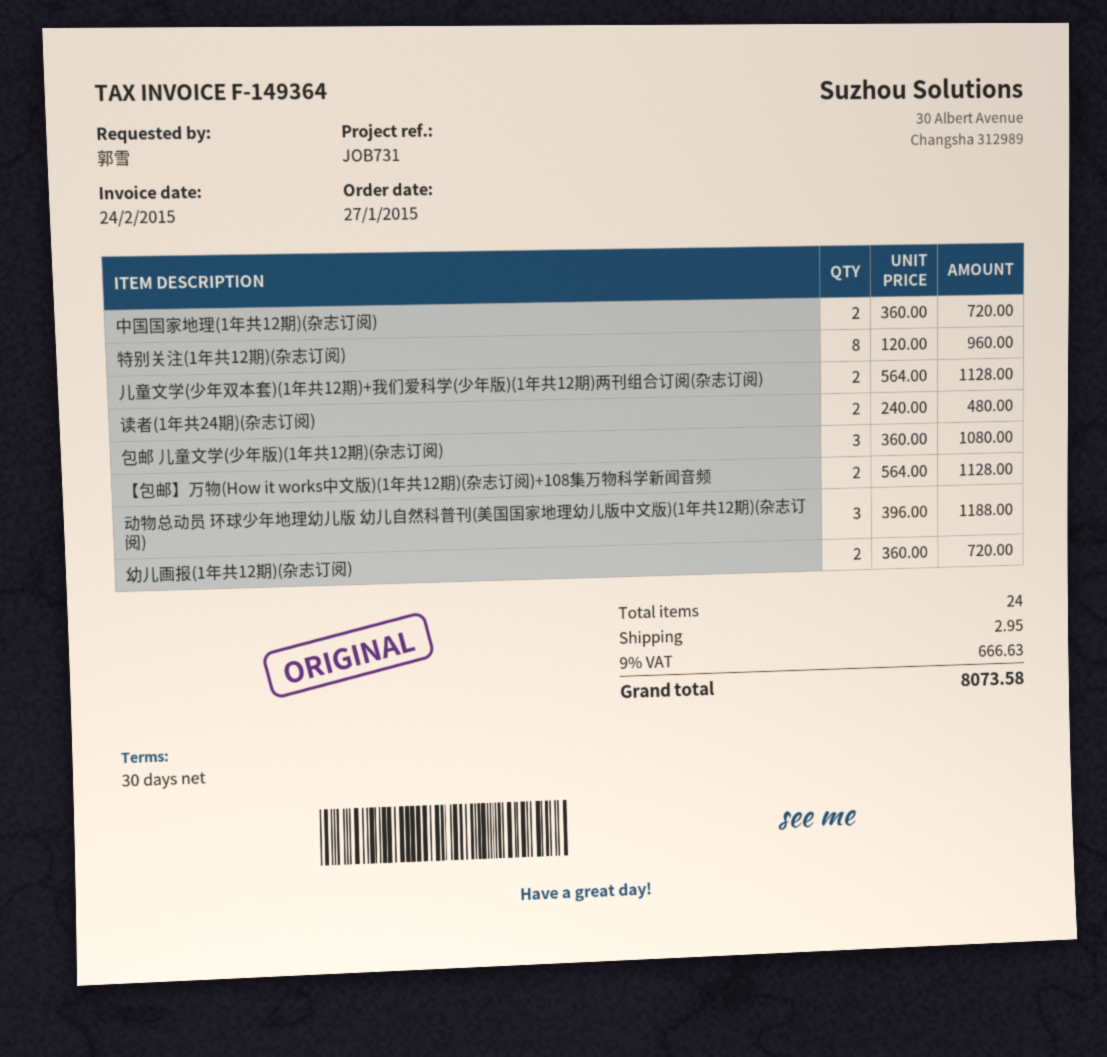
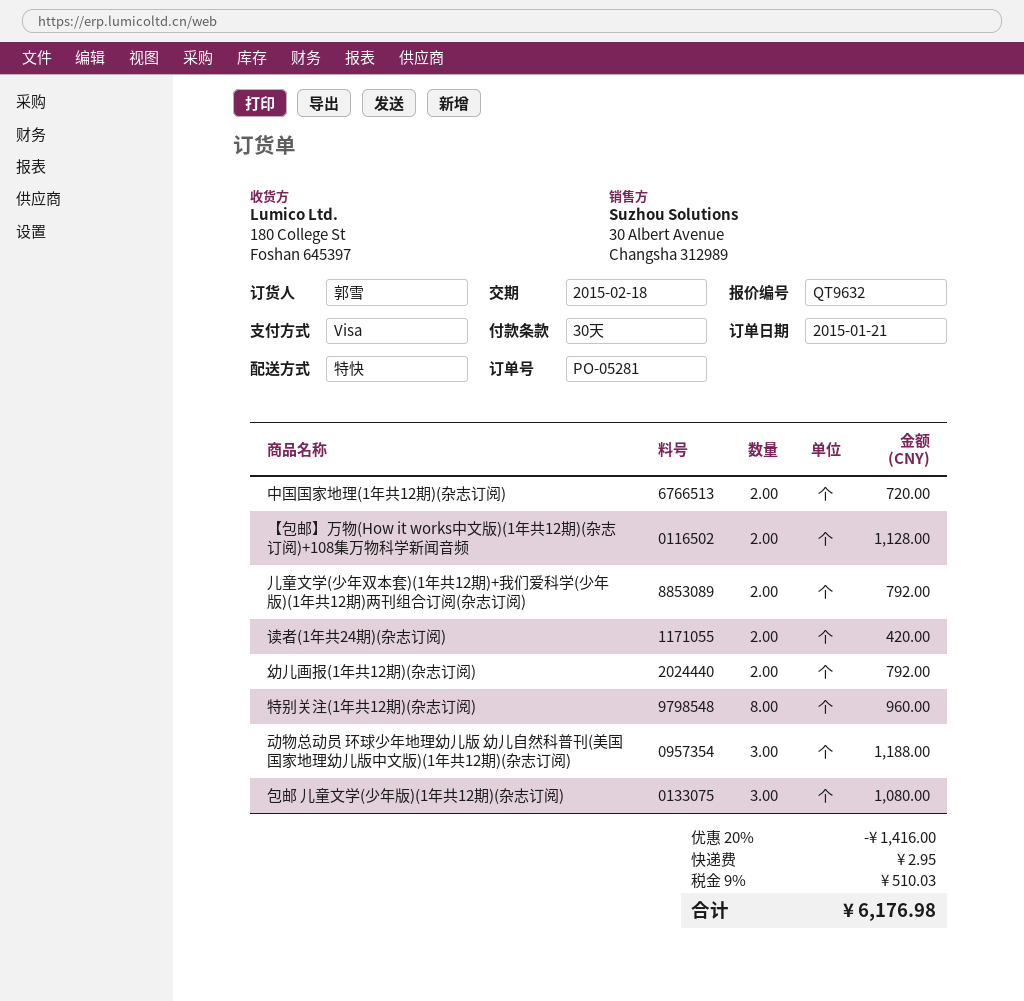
order date: 2015-01-27 -> 2015-01-21
儿童文学(少年双本套)(1年共12期)+我们爱科学(少年版)(1年共12期)两刊组合订阅(杂志订阅): 2 for 1128.00 -> 2 for 792.00
读者(1年共24期)(杂志订阅): 2 for 480.00 -> 2 for 420.00
幼儿画报(1年共12期)(杂志订阅): 2 for 720.00 -> 2 for 792.00
discount: none -> 20% = 1416.00
tax: 9% = 666.63 -> 9% = 510.03
total: 8073.58 -> 6176.98

